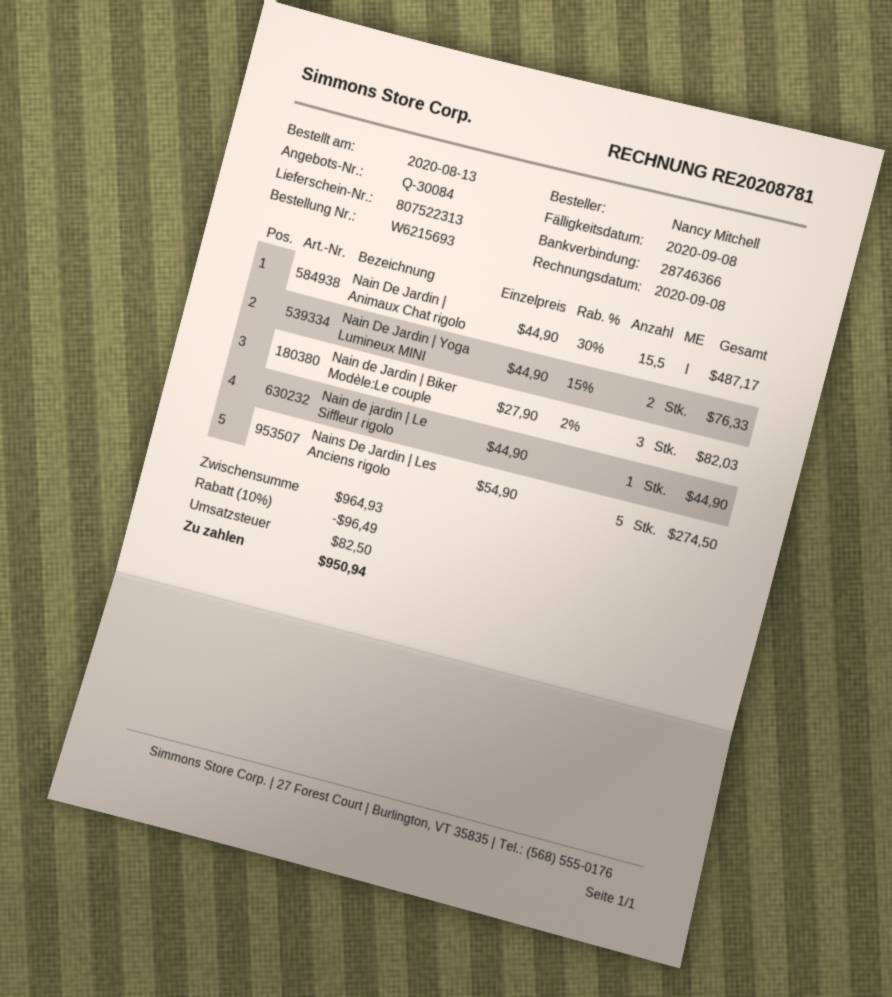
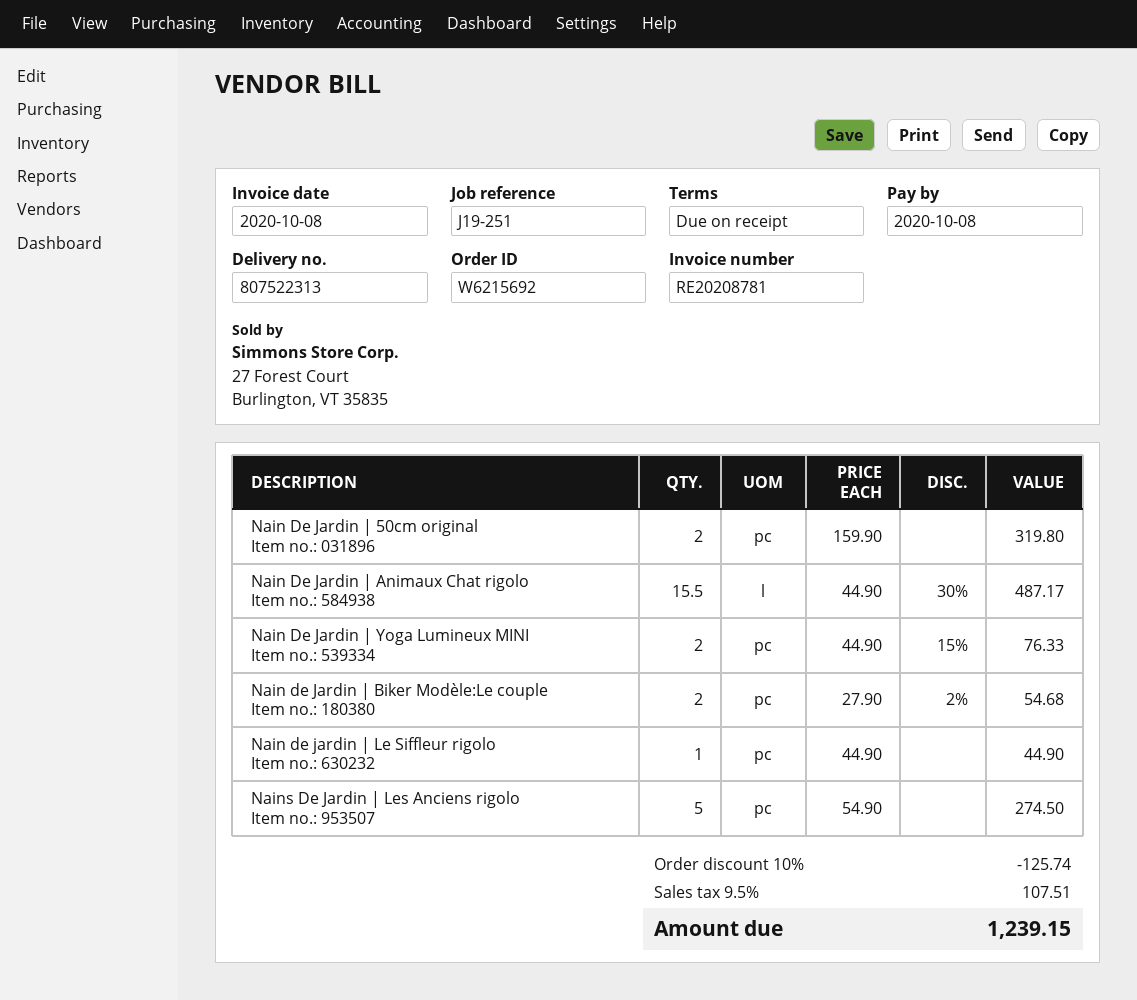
order number: W6215693 -> W6215692
invoice date: 2020-09-08 -> 2020-10-08
due date: 2020-09-08 -> 2020-10-08
Nain de Jardin | Biker Modèle:Le couple: 3 x 27.90 - 2% = 82.03 -> 2 x 27.90 - 2% = 54.68
Nain De Jardin | 50cm original: none -> 2 x 159.90 = 319.80
discount: 10% = 96.49 -> 10% = 125.74
tax: 82.50 -> 107.51
total: 950.94 -> 1239.15

